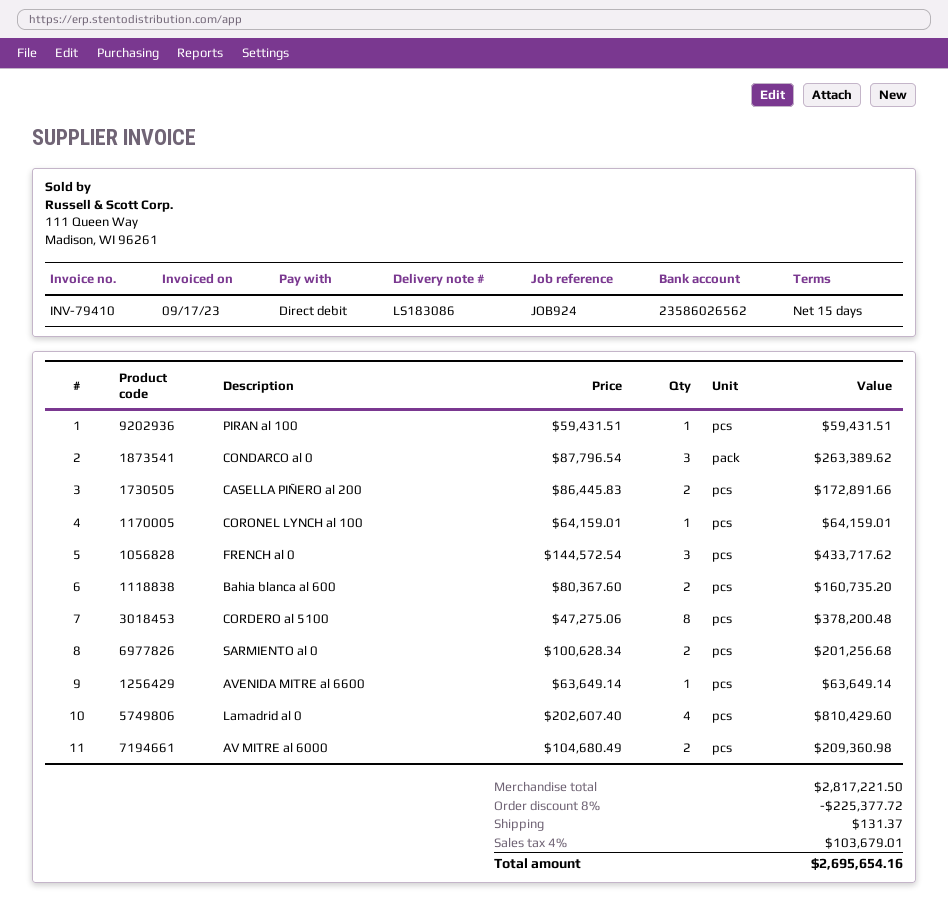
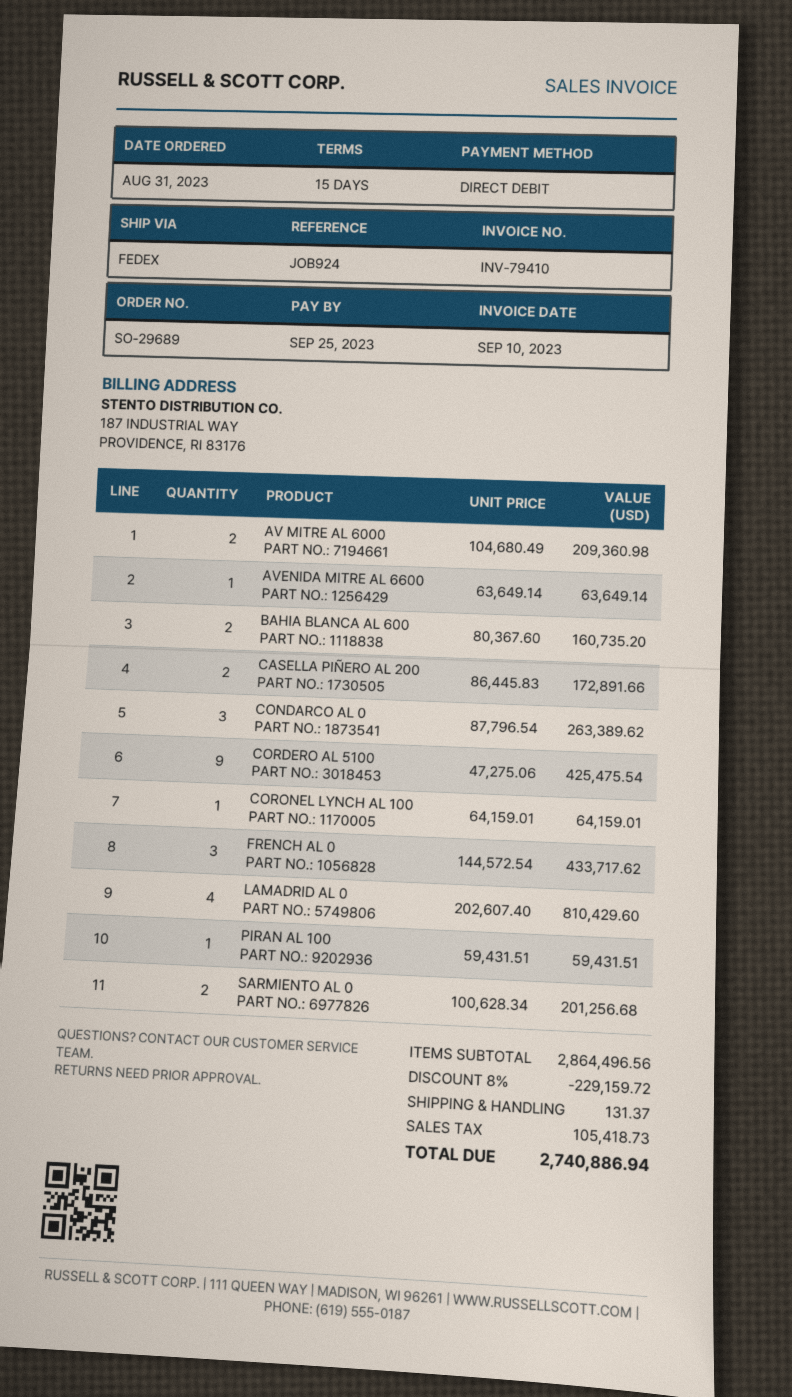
invoice date: 2023-09-17 -> 2023-09-10
CORDERO al 5100: 8 x 47275.06 = 378200.48 -> 9 x 47275.06 = 425475.54
subtotal: 2817221.50 -> 2864496.56
discount: 8% = 225377.72 -> 8% = 229159.72
tax: 103679.01 -> 105418.73
total: 2695654.16 -> 2740886.94

